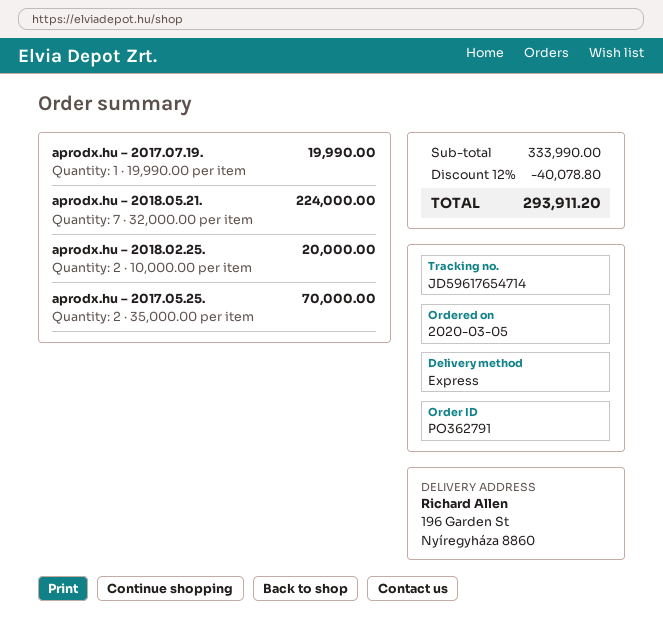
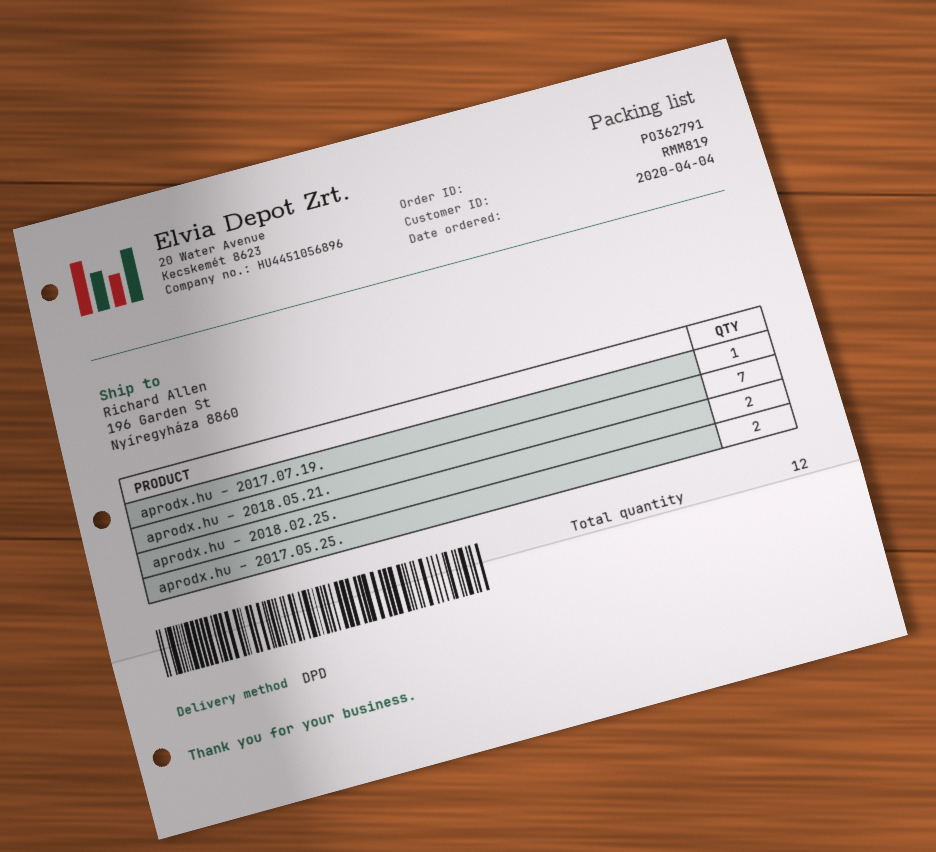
order date: 2020-03-05 -> 2020-04-04
shipping method: express -> DPD

